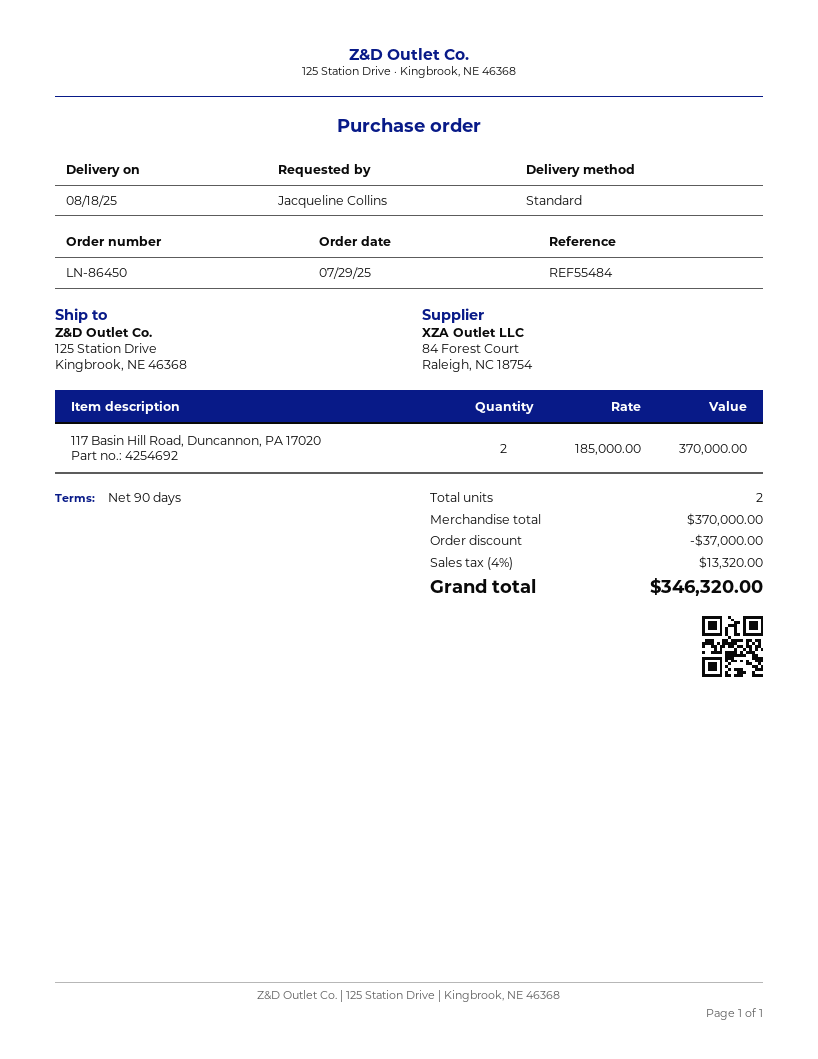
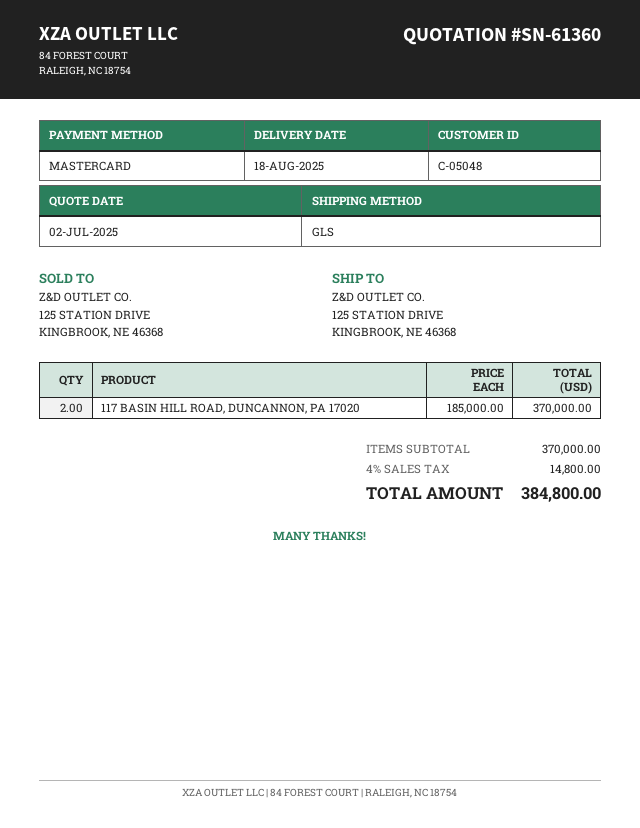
shipping method: standard -> GLS
discount: 37000.00 -> none
tax: 4% = 13320.00 -> 4% = 14800.00
total: 346320.00 -> 384800.00

